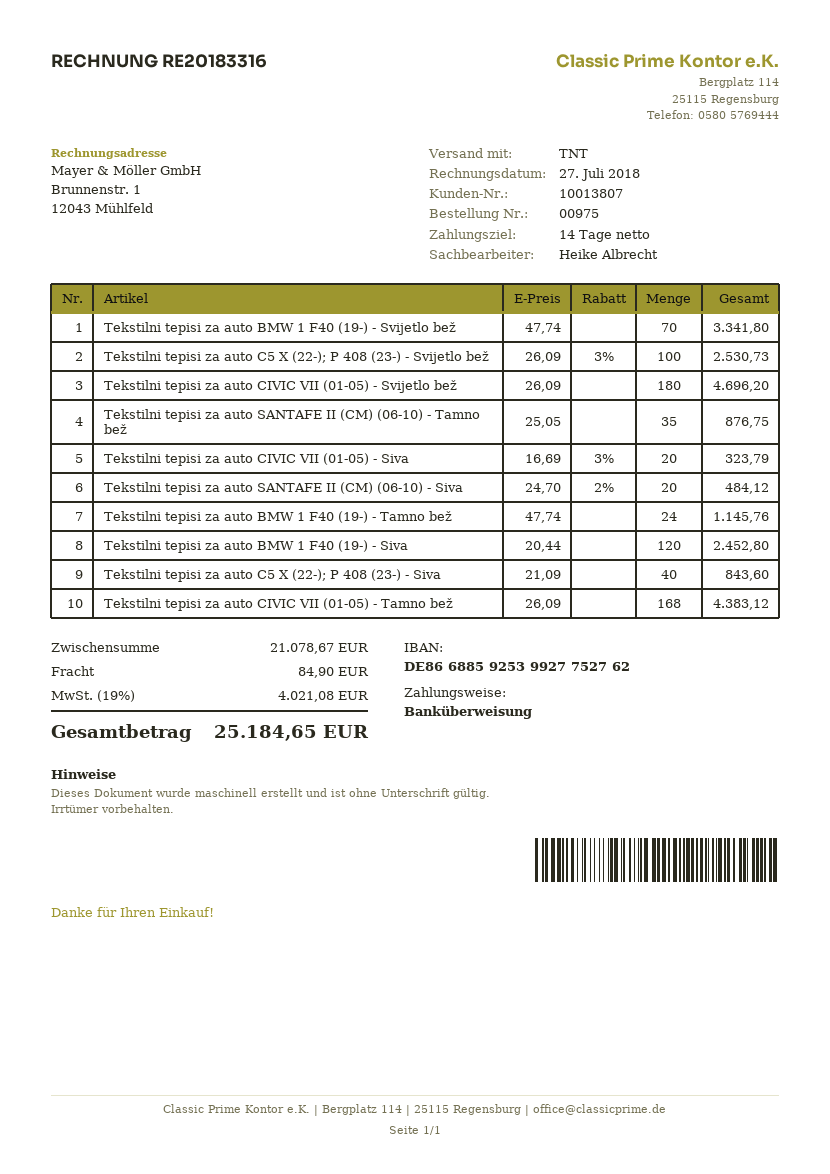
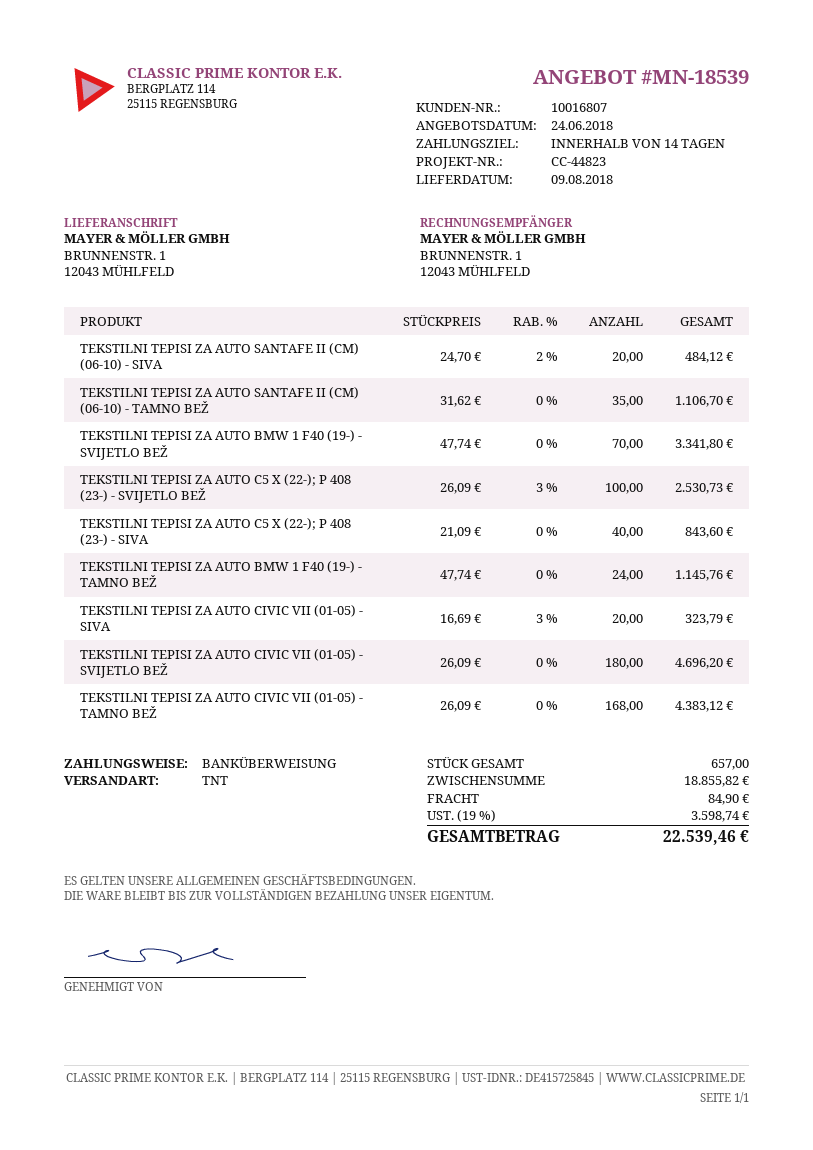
customer number: 10013807 -> 10016807
Tekstilni tepisi za auto SANTAFE II (CM) (06-10) - Tamno bež: 35 x 25.05 = 876.75 -> 35 x 31.62 = 1106.70
Tekstilni tepisi za auto BMW 1 F40 (19-) - Siva: 120 x 20.44 = 2452.80 -> none
subtotal: 21078.67 -> 18855.82
tax: 19% = 4021.08 -> 19% = 3598.74
total: 25184.65 -> 22539.46

